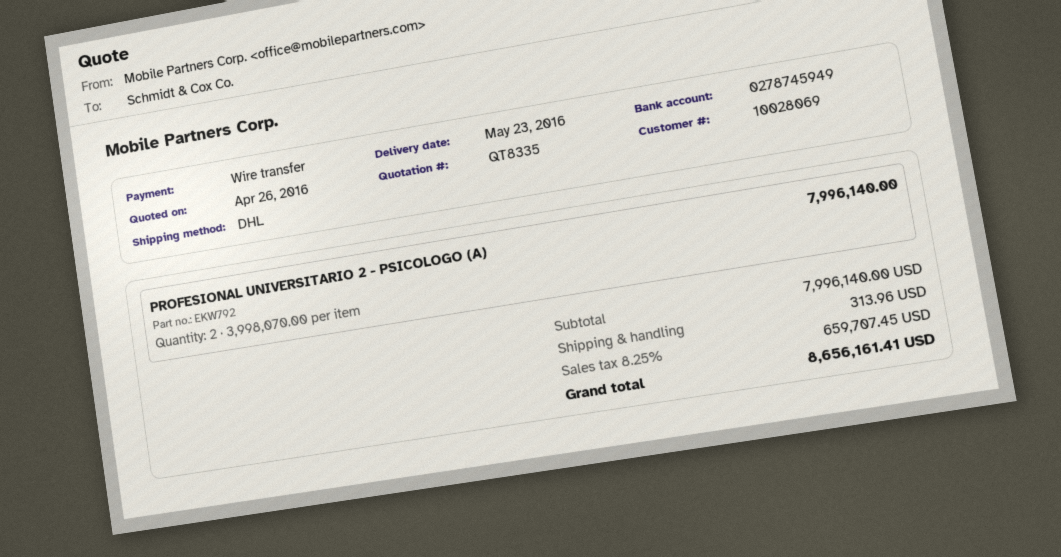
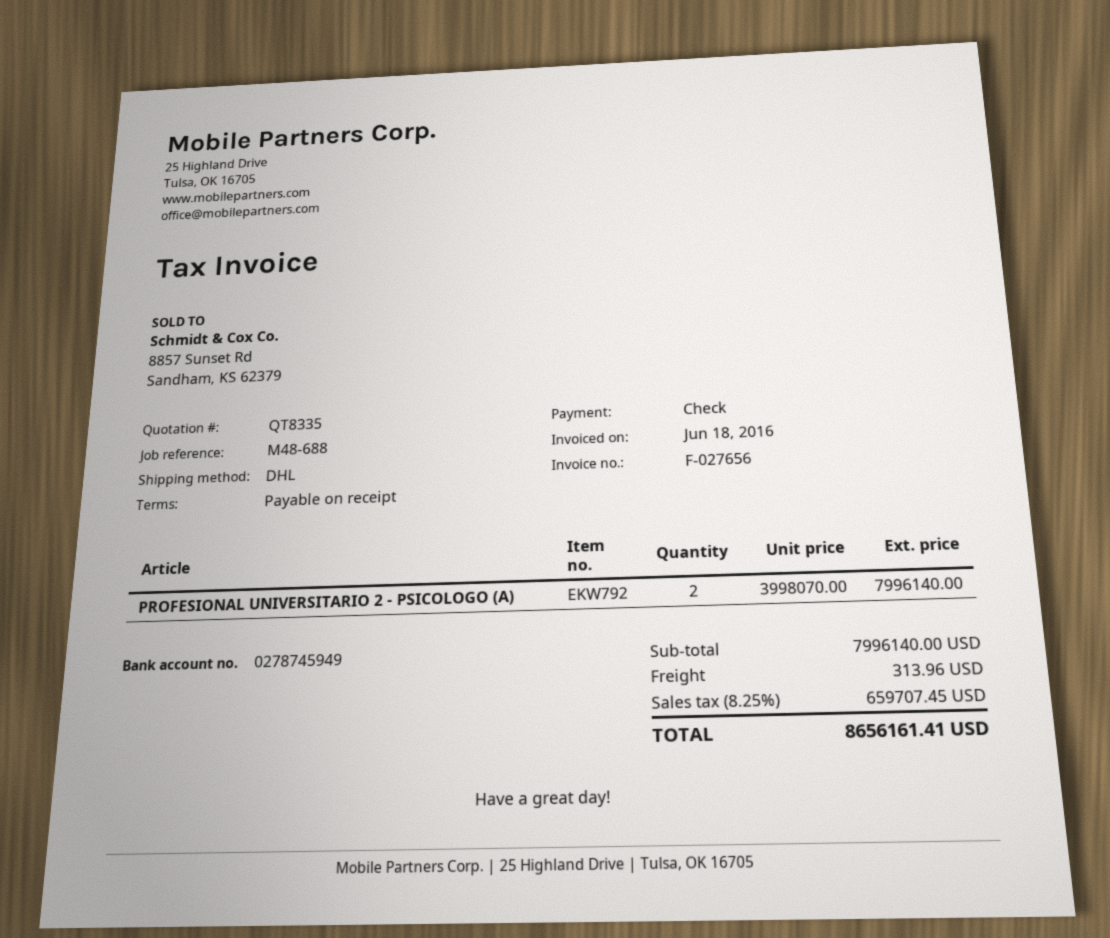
payment method: bank transfer -> cheque

